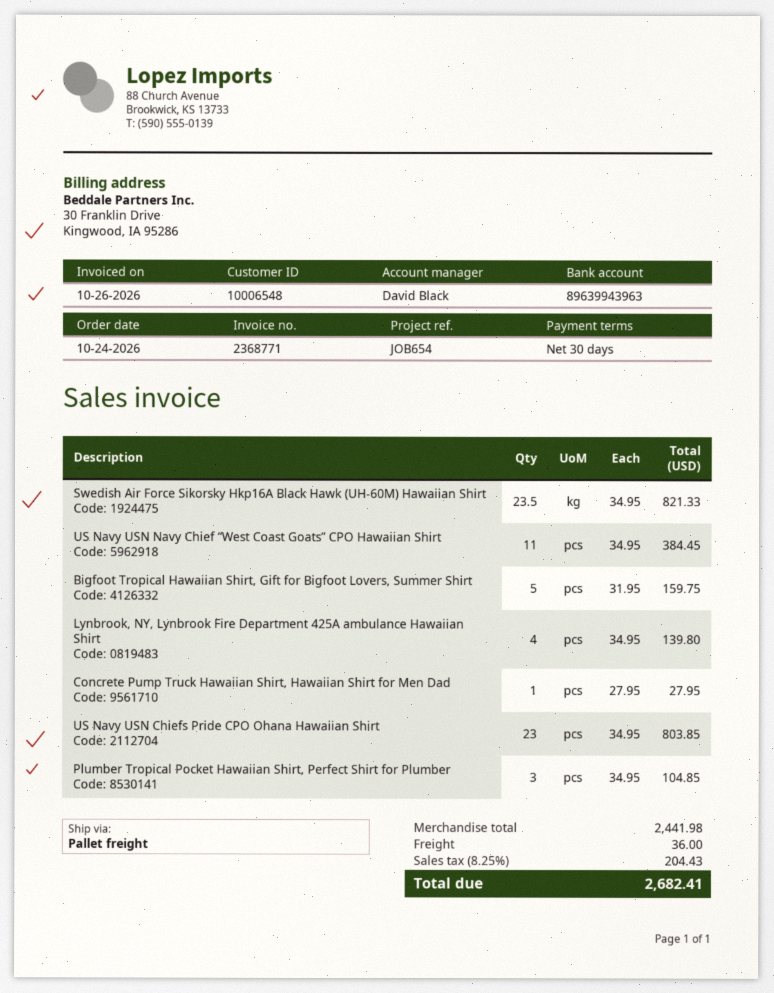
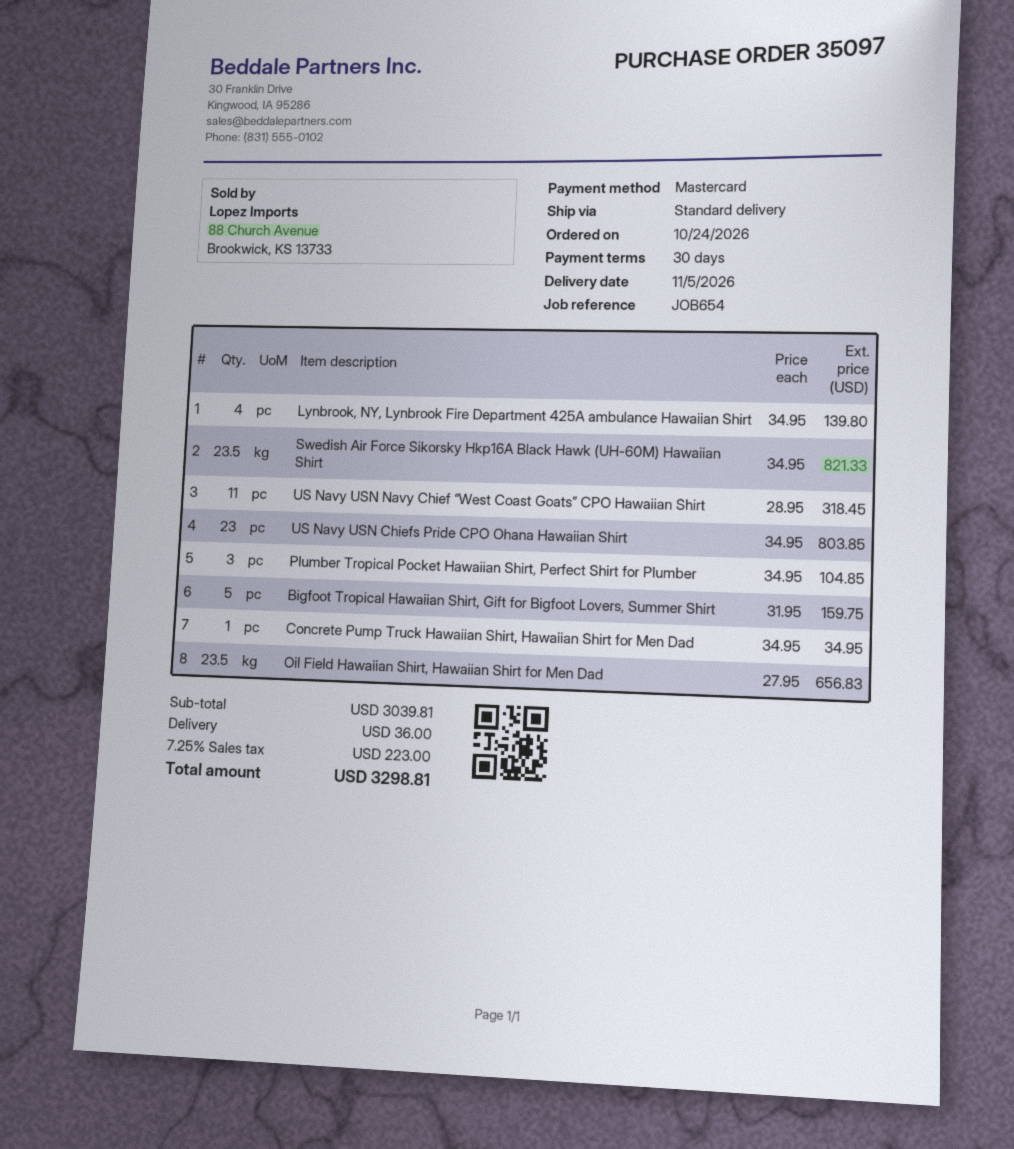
shipping method: pallet freight -> standard
US Navy USN Navy Chief “West Coast Goats” CPO Hawaiian Shirt: 11 x 34.95 = 384.45 -> 11 x 28.95 = 318.45
Concrete Pump Truck Hawaiian Shirt, Hawaiian Shirt for Men Dad: 1 x 27.95 = 27.95 -> 1 x 34.95 = 34.95
Oil Field Hawaiian Shirt, Hawaiian Shirt for Men Dad: none -> 23.5 x 27.95 = 656.83
subtotal: 2441.98 -> 3039.81
tax: 8.25% = 204.43 -> 7.25% = 223.00
total: 2682.41 -> 3298.81

